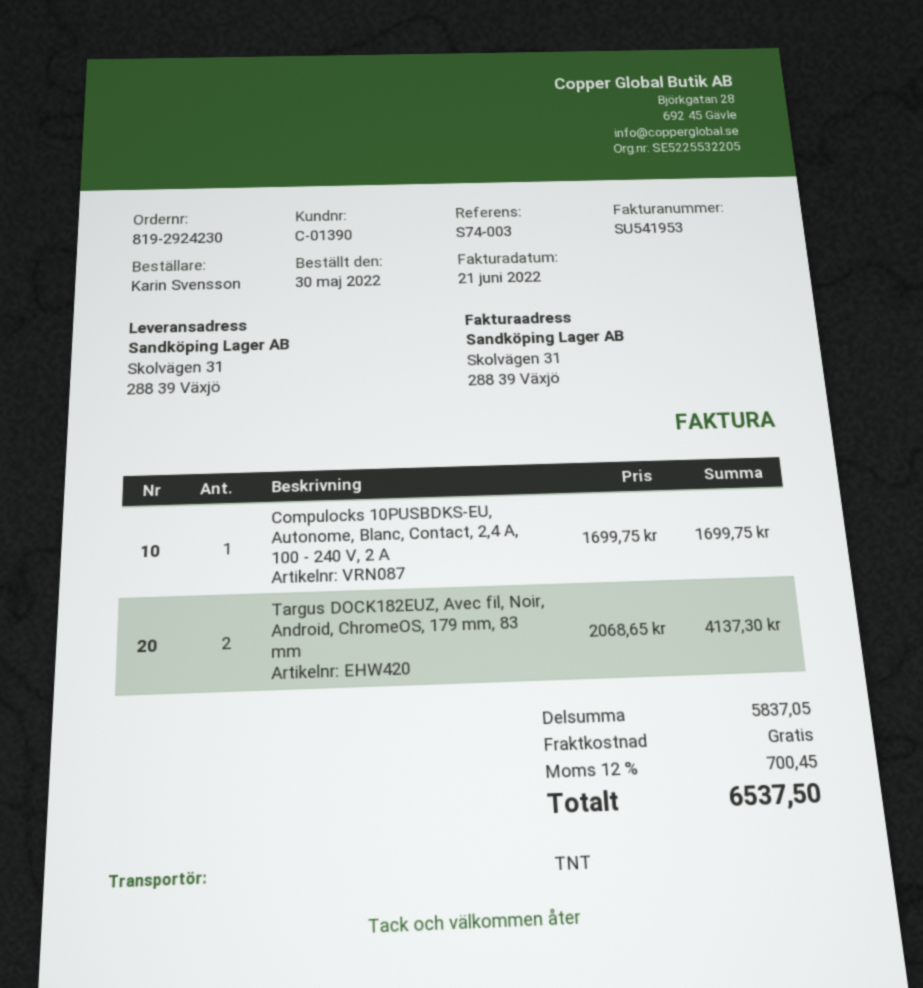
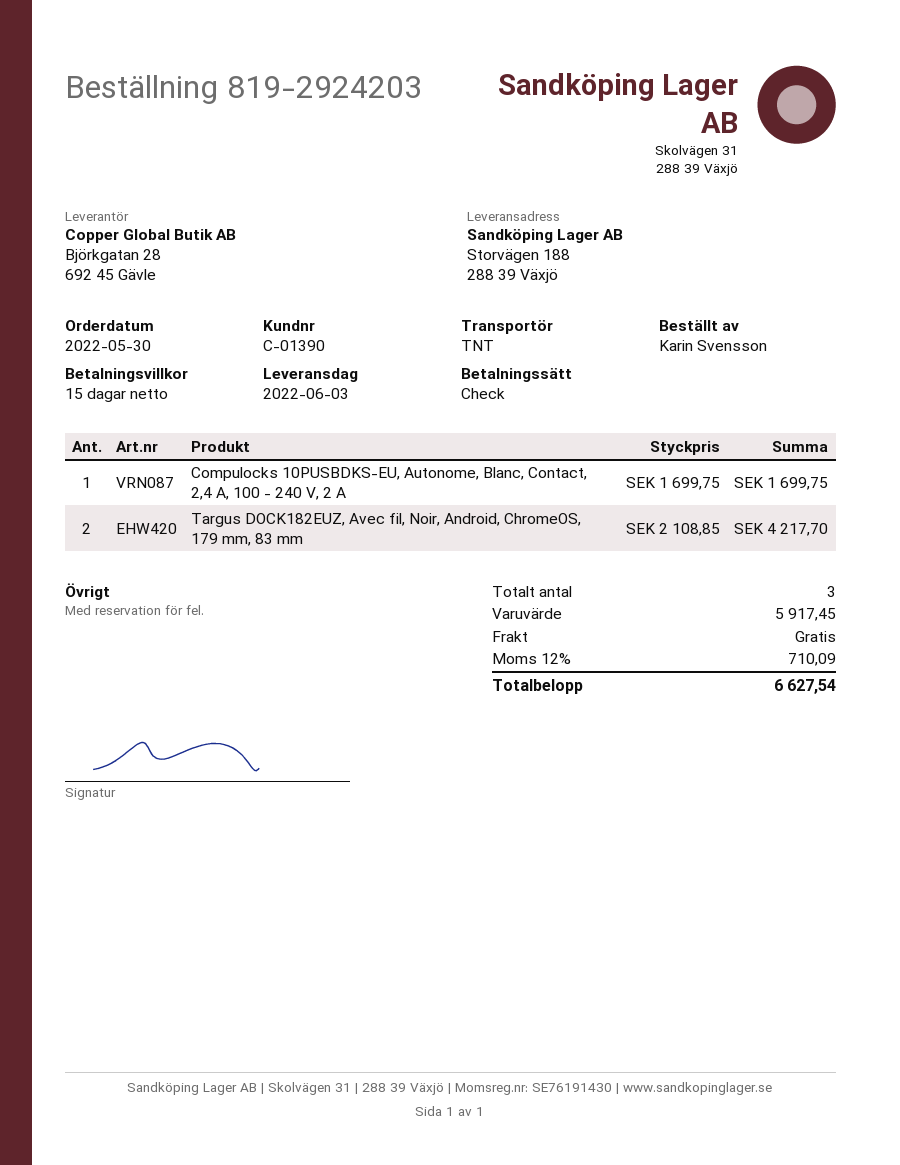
order number: 819-2924230 -> 819-2924203
ship to: Skolvägen 31, 288 39 Växjö -> Storvägen 188, 288 39 Växjö
Targus DOCK182EUZ, Avec fil, Noir, Android, ChromeOS, 179 mm, 83 mm: 2 x 2068.65 = 4137.30 -> 2 x 2108.85 = 4217.70
subtotal: 5837.05 -> 5917.45
tax: 12% = 700.45 -> 12% = 710.09
total: 6537.50 -> 6627.54

